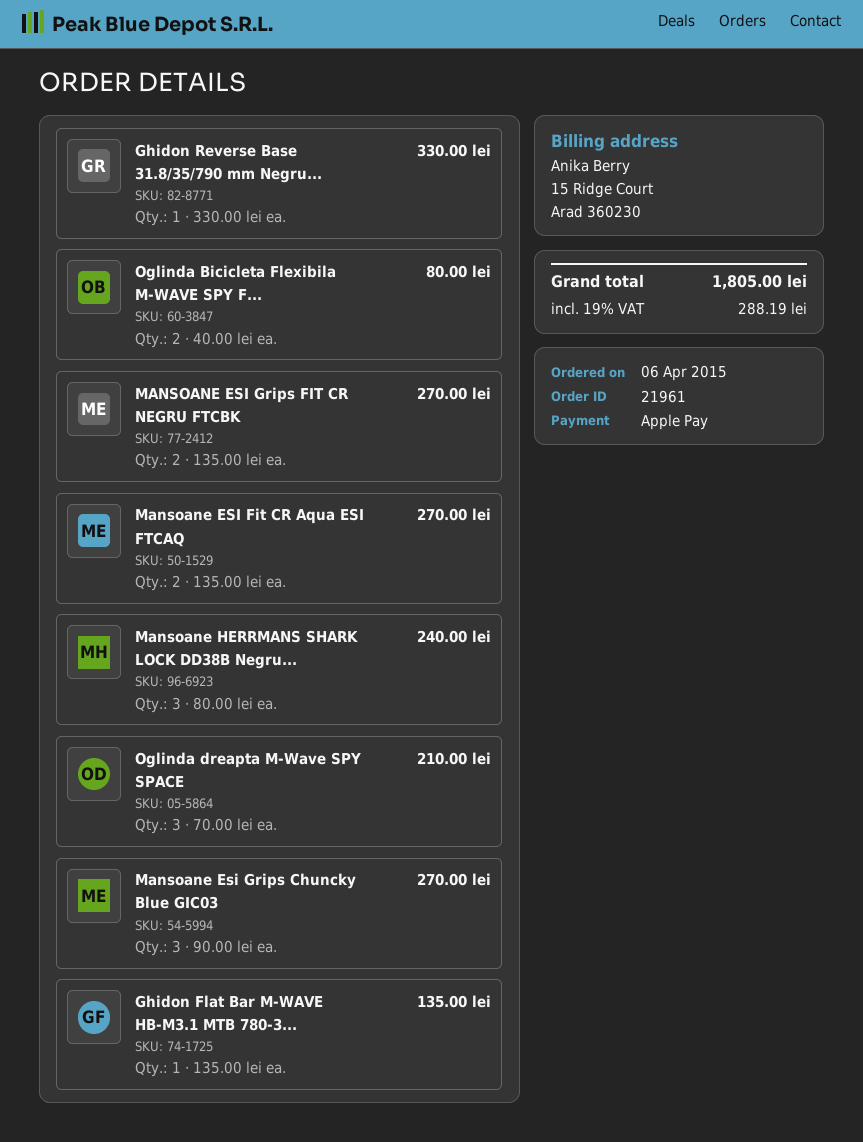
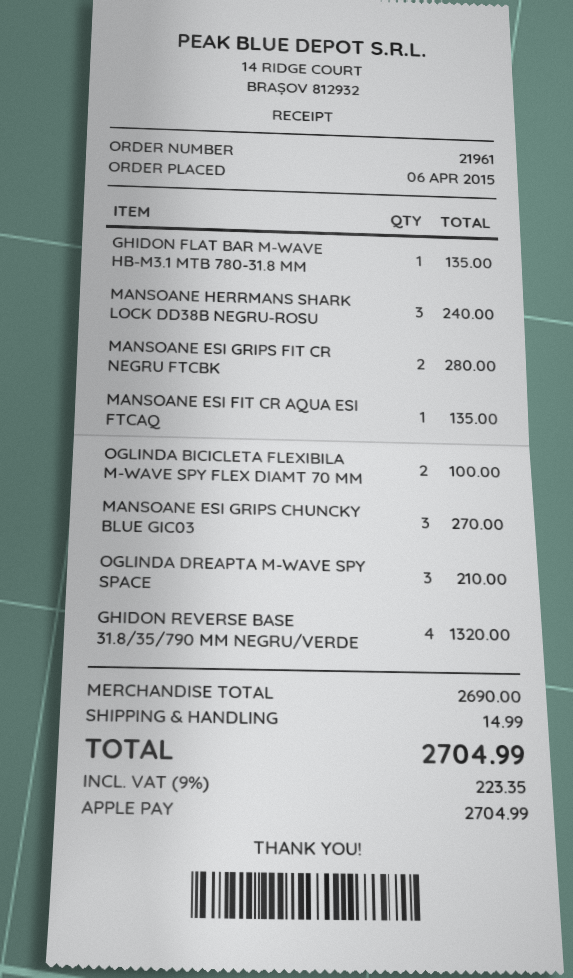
Ghidon Reverse Base 31.8/35/790 mm Negru...: 1 for 330.00 -> 4 for 1320.00
Oglinda Bicicleta Flexibila M-WAVE SPY F...: 2 for 80.00 -> 2 for 100.00
MANSOANE ESI Grips FIT CR NEGRU FTCBK: 2 for 270.00 -> 2 for 280.00
Mansoane ESI Fit CR Aqua ESI FTCAQ: 2 for 270.00 -> 1 for 135.00
shipping: none -> 14.99
tax: 19% = 288.19 -> 9% = 223.35
total: 1805.00 -> 2704.99

